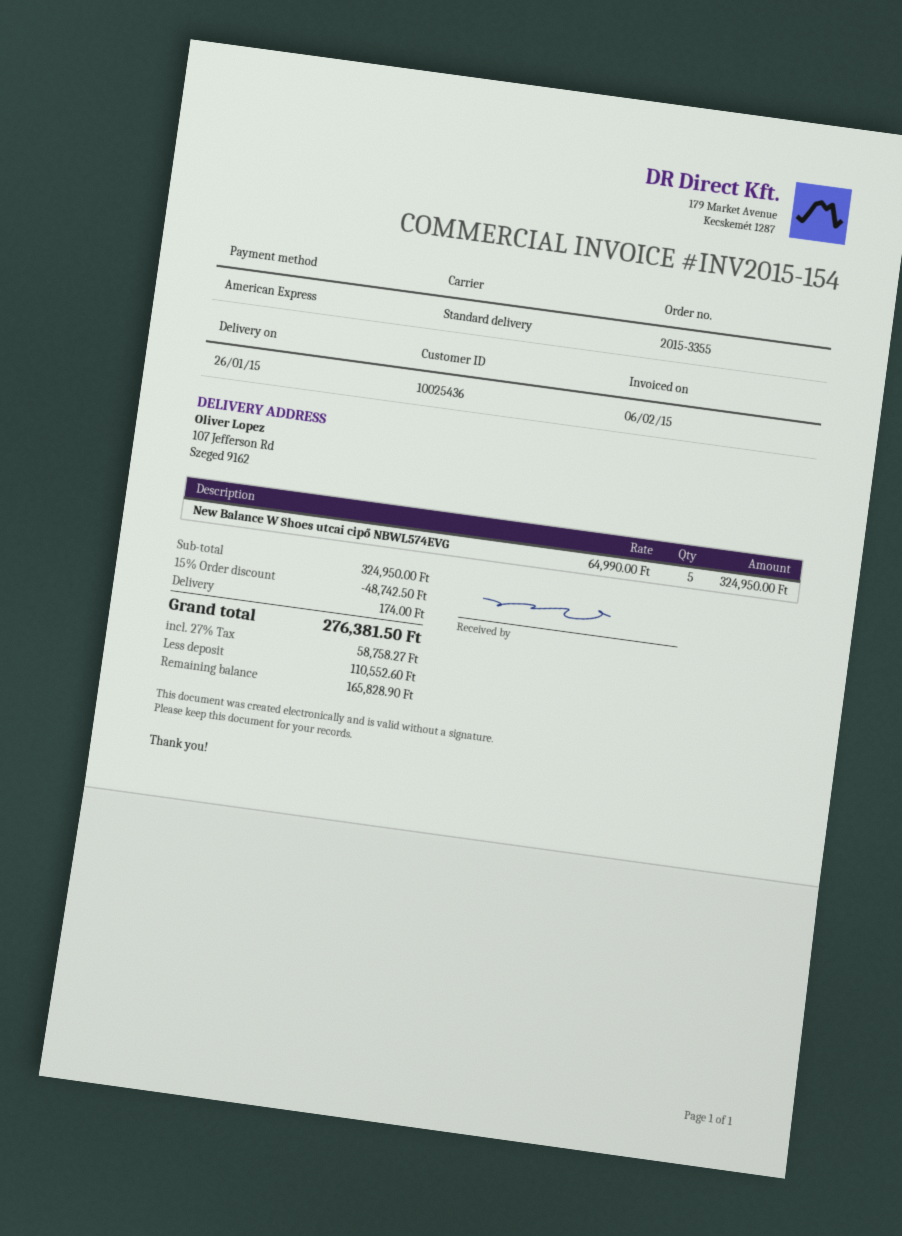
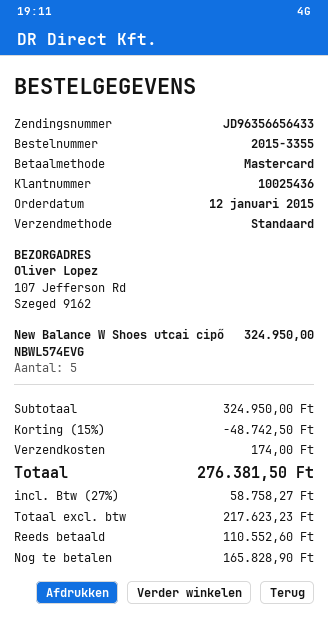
payment method: American Express -> Mastercard

